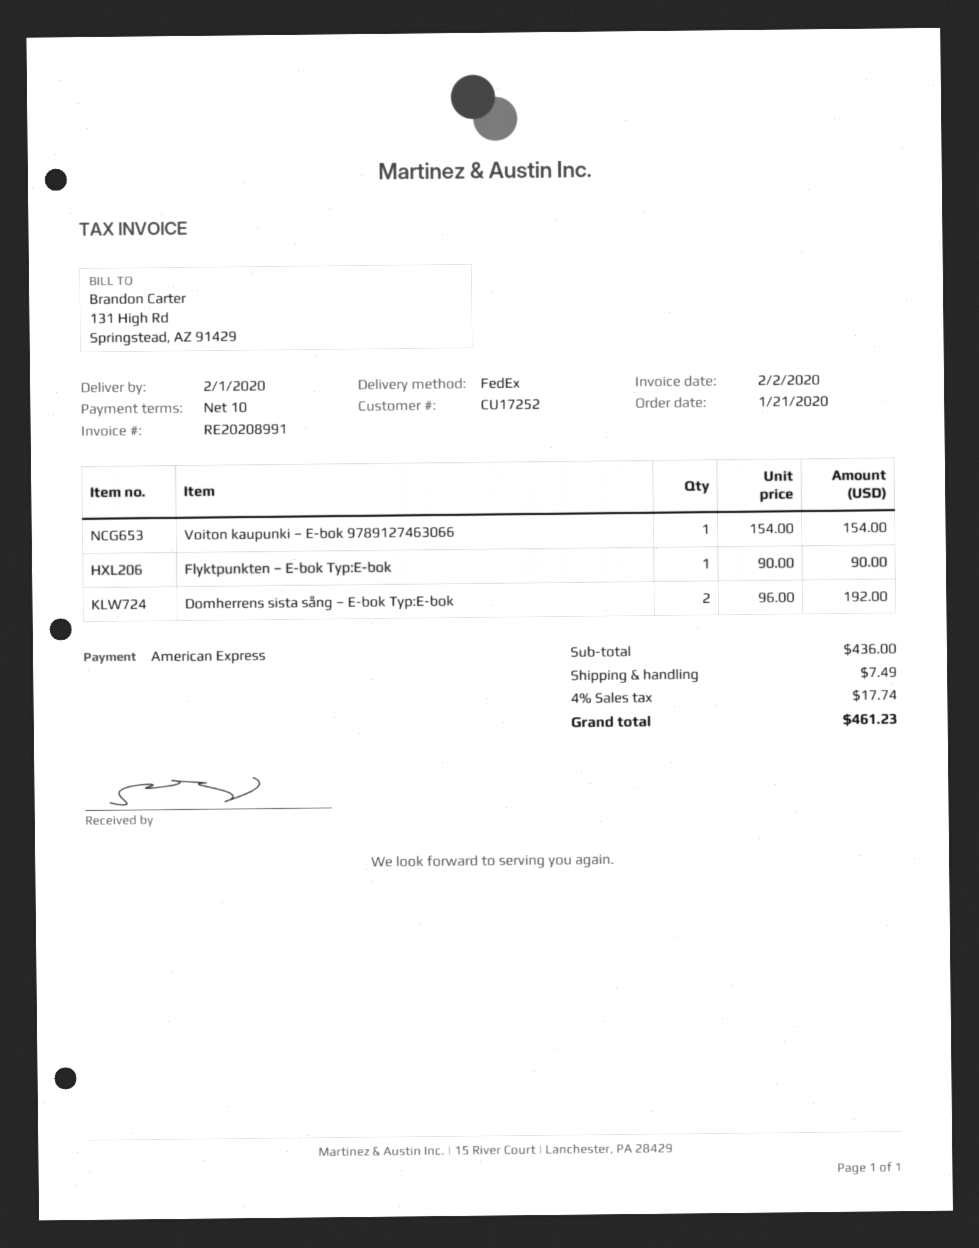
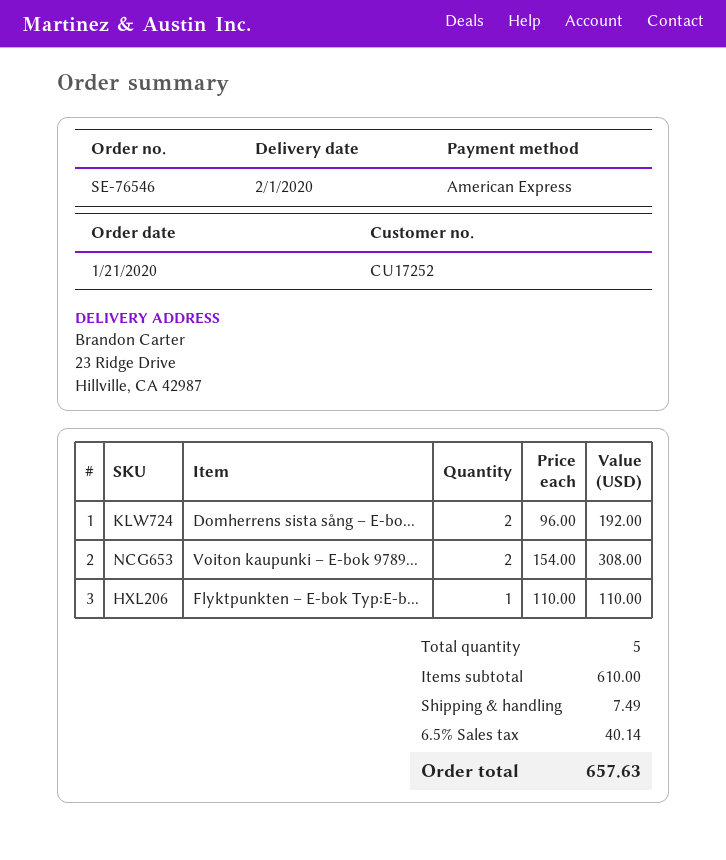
Voiton kaupunki – E-bok 9789127463066: 1 x 154.00 = 154.00 -> 2 x 154.00 = 308.00
Flyktpunkten – E-bok Typ:E-bok: 1 x 90.00 = 90.00 -> 1 x 110.00 = 110.00
subtotal: 436.00 -> 610.00
tax: 4% = 17.74 -> 6.5% = 40.14
total: 461.23 -> 657.63

